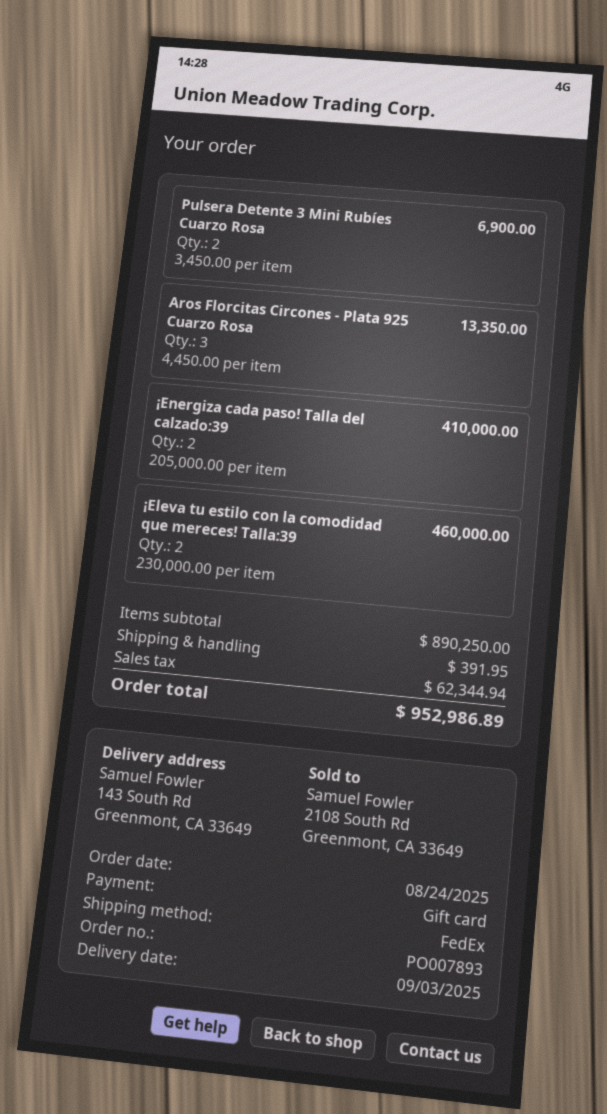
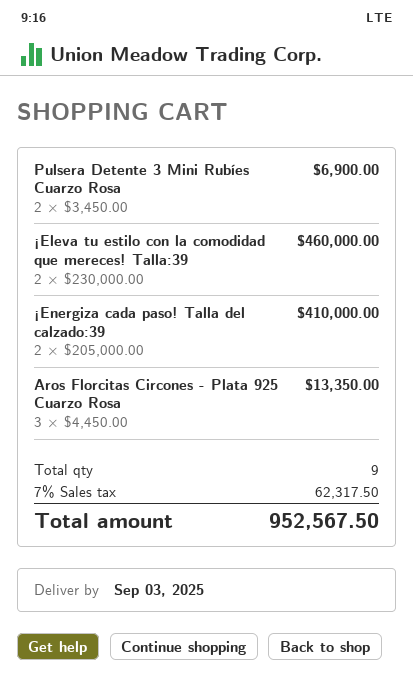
shipping: 391.95 -> none
tax: 62344.94 -> 62317.50
total: 952986.89 -> 952567.50

